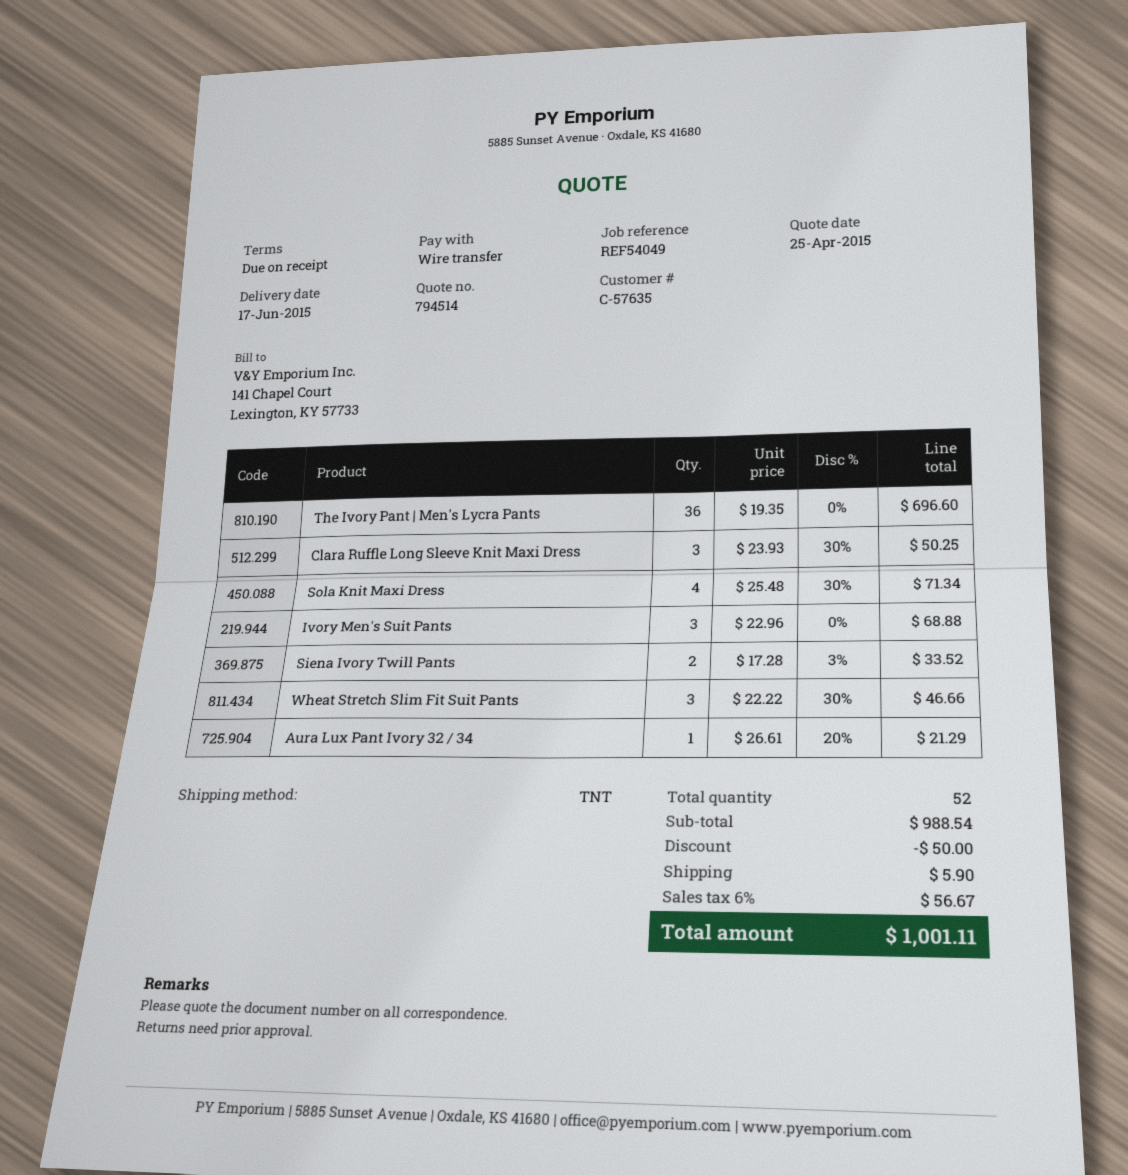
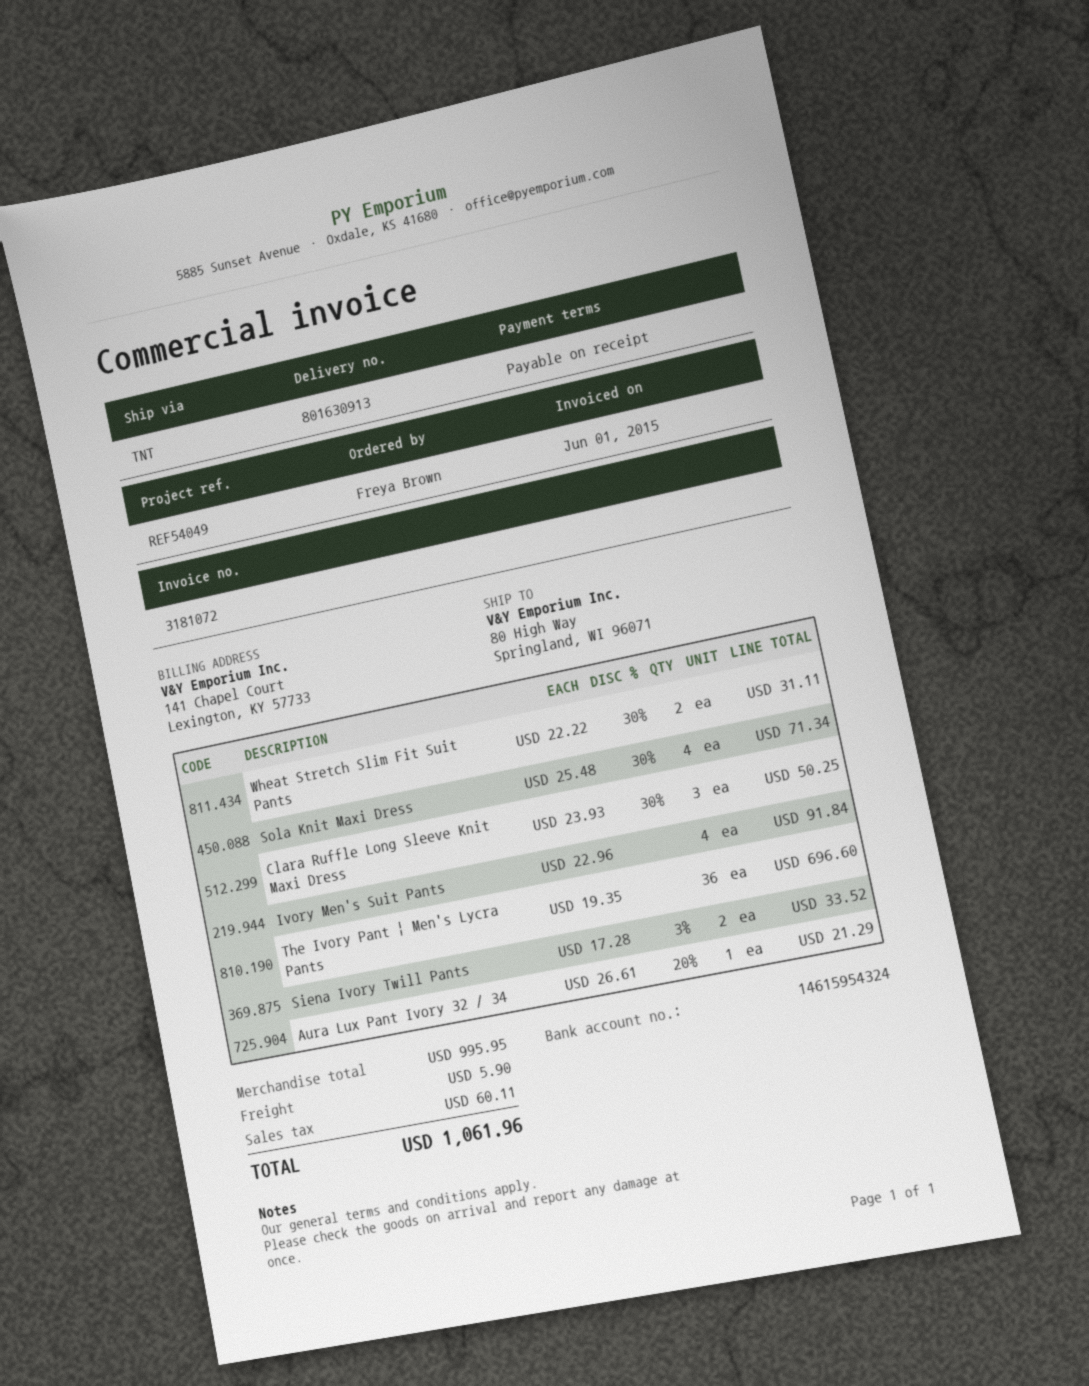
Ivory Men's Suit Pants: 3 x 22.96 = 68.88 -> 4 x 22.96 = 91.84
Wheat Stretch Slim Fit Suit Pants: 3 x 22.22 - 30% = 46.66 -> 2 x 22.22 - 30% = 31.11
subtotal: 988.54 -> 995.95
discount: 50.00 -> none
tax: 56.67 -> 60.11
total: 1001.11 -> 1061.96

